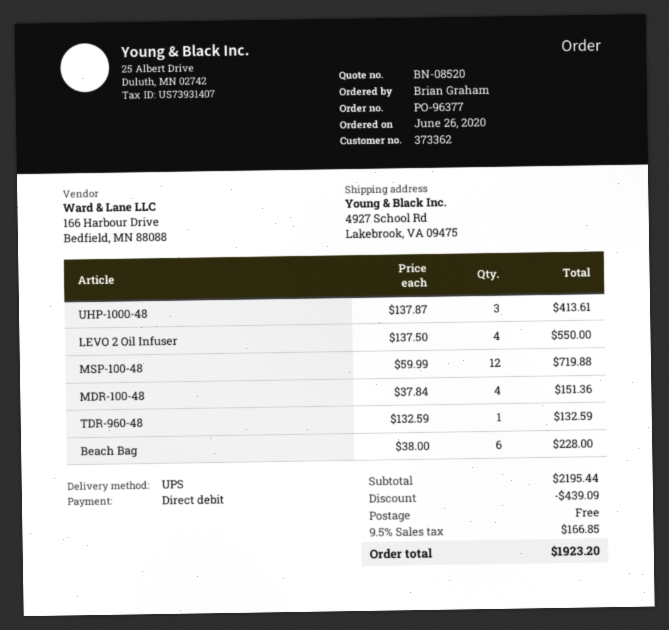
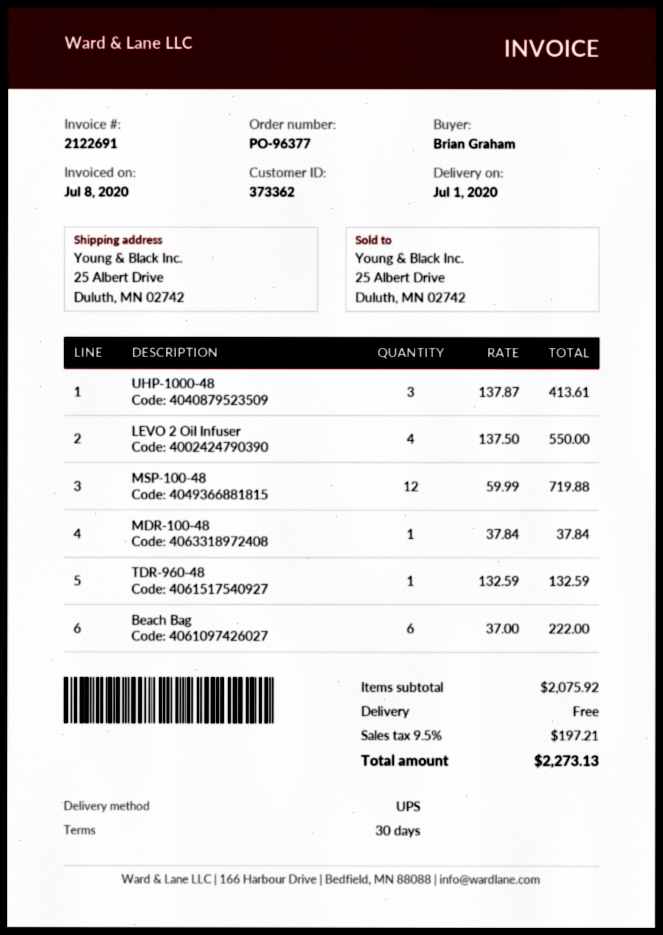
ship to: 4927 School Rd, Lakebrook, VA 09475 -> 25 Albert Drive, Duluth, MN 02742
MDR-100-48: 4 x 37.84 = 151.36 -> 1 x 37.84 = 37.84
Beach Bag: 6 x 38.00 = 228.00 -> 6 x 37.00 = 222.00
subtotal: 2195.44 -> 2075.92
discount: 439.09 -> none
tax: 9.5% = 166.85 -> 9.5% = 197.21
total: 1923.20 -> 2273.13

